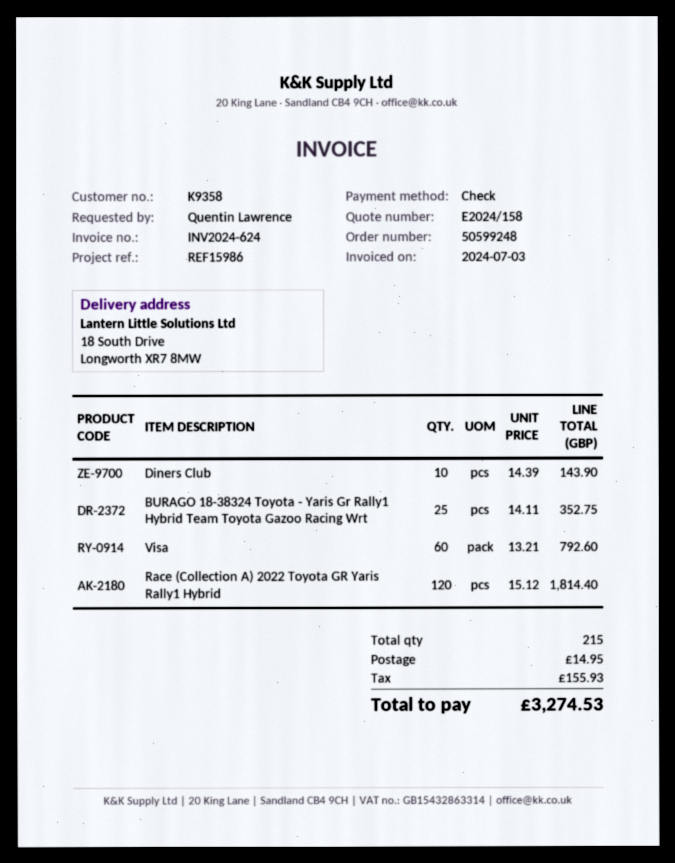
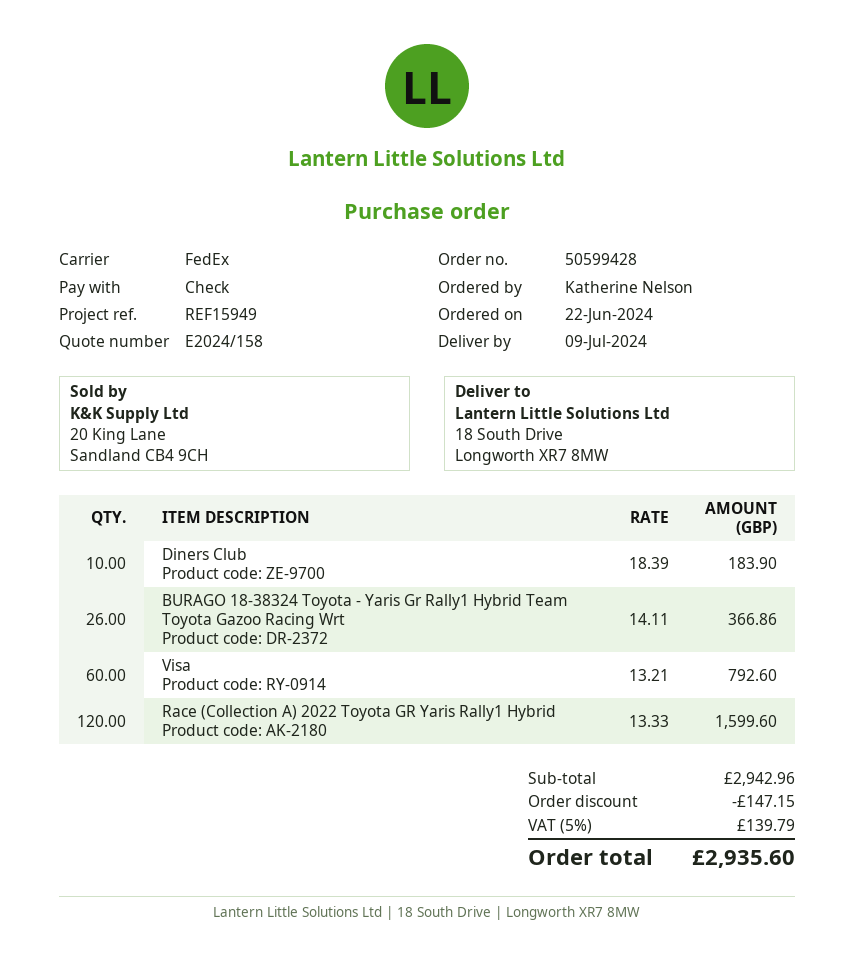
order number: 50599248 -> 50599428
reference: REF15986 -> REF15949
ordered by: Quentin Lawrence -> Katherine Nelson
Diners Club: 10 x 14.39 = 143.90 -> 10 x 18.39 = 183.90
BURAGO 18-38324 Toyota - Yaris Gr Rally1 Hybrid Team Toyota Gazoo Racing Wrt: 25 x 14.11 = 352.75 -> 26 x 14.11 = 366.86
Race (Collection A) 2022 Toyota GR Yaris Rally1 Hybrid: 120 x 15.12 = 1814.40 -> 120 x 13.33 = 1599.60
discount: none -> 147.15
shipping: 14.95 -> none
tax: 155.93 -> 139.79
total: 3274.53 -> 2935.60

